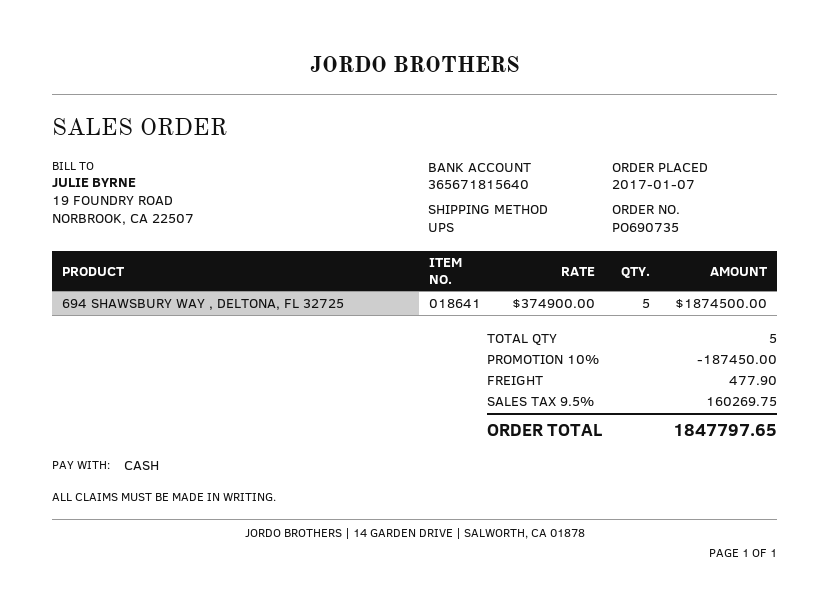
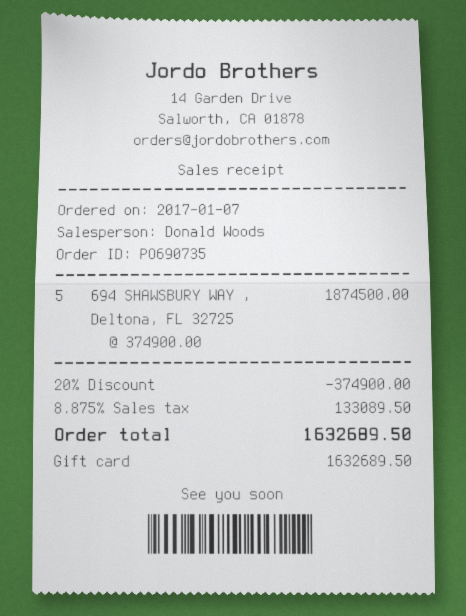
payment method: cash -> gift card
discount: 10% = 187450.00 -> 20% = 374900.00
shipping: 477.90 -> none
tax: 9.5% = 160269.75 -> 8.875% = 133089.50
total: 1847797.65 -> 1632689.50

